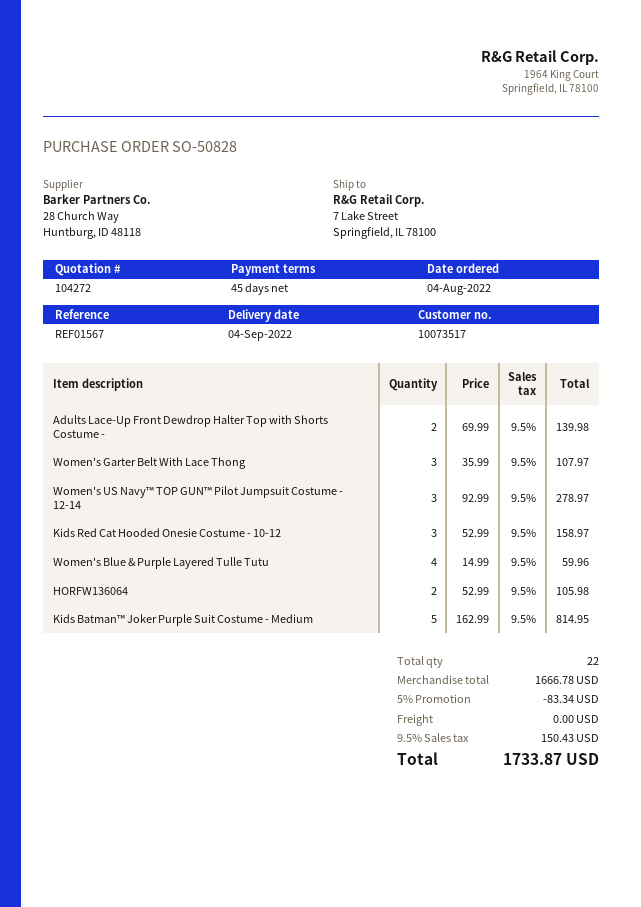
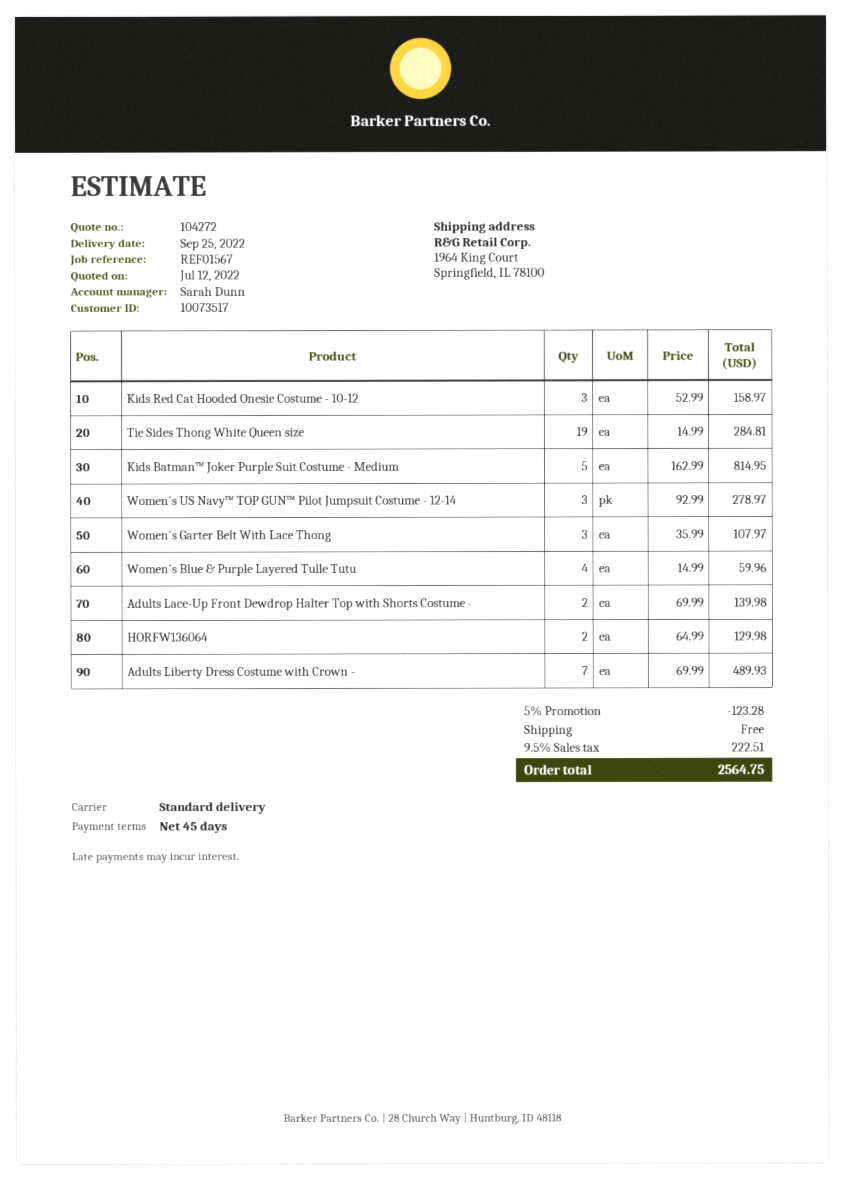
delivery date: 2022-09-04 -> 2022-09-25
ship to: 7 Lake Street, Springfield, IL 78100 -> 1964 King Court, Springfield, IL 78100
HORFW136064: 2 x 52.99 = 105.98 -> 2 x 64.99 = 129.98
Tie Sides Thong White Queen size: none -> 19 x 14.99 = 284.81
Adults Liberty Dress Costume with Crown -: none -> 7 x 69.99 = 489.93
discount: 5% = 83.34 -> 5% = 123.28
tax: 9.5% = 150.43 -> 9.5% = 222.51
total: 1733.87 -> 2564.75

